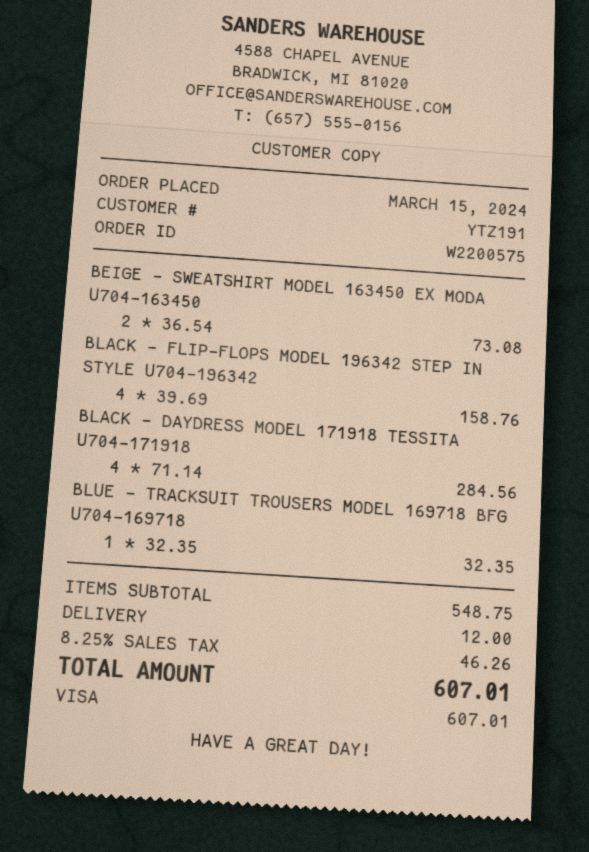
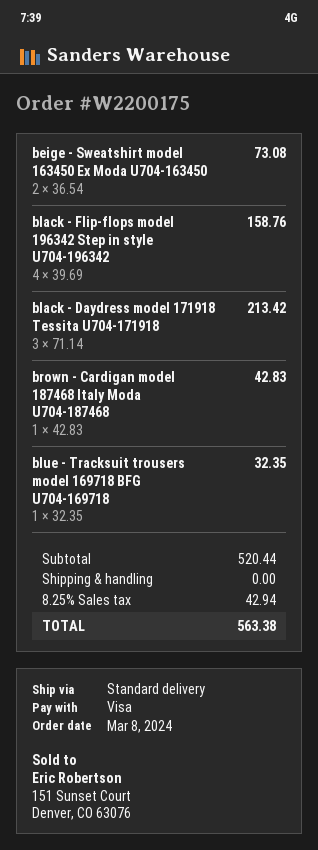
order number: W2200575 -> W2200175
order date: 2024-03-15 -> 2024-03-08
BLACK - DAYDRESS MODEL 171918 TESSITA U704-171918: 4 x 71.14 = 284.56 -> 3 x 71.14 = 213.42
brown - Cardigan model 187468 Italy Moda U704-187468: none -> 1 x 42.83 = 42.83
subtotal: 548.75 -> 520.44
shipping: 12.00 -> 0.00
tax: 8.25% = 46.26 -> 8.25% = 42.94
total: 607.01 -> 563.38

